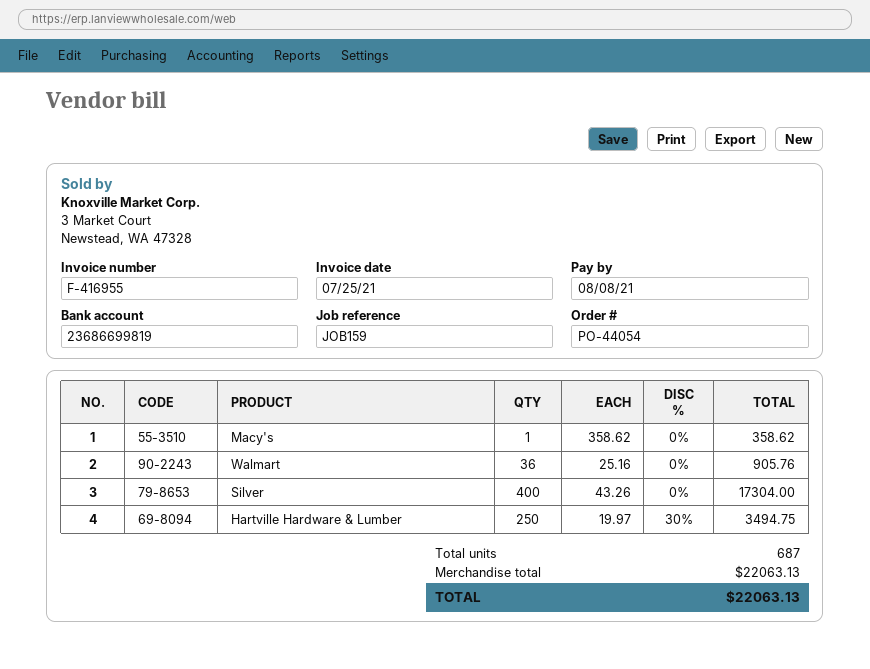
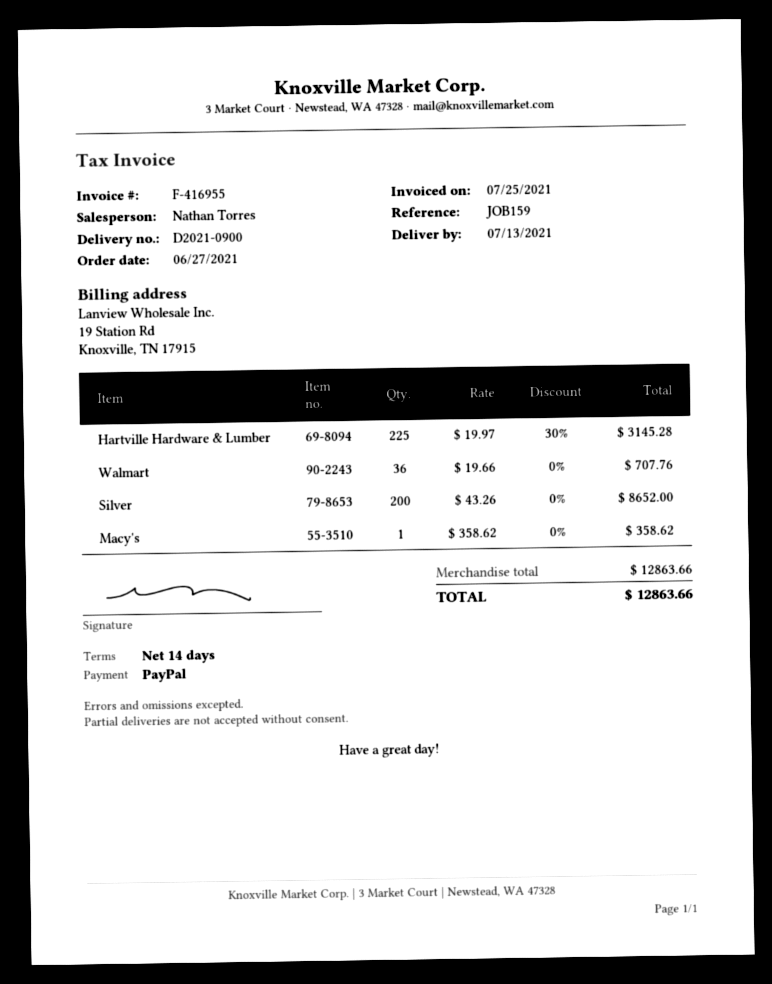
Walmart: 36 x 25.16 = 905.76 -> 36 x 19.66 = 707.76
Silver: 400 x 43.26 = 17304.00 -> 200 x 43.26 = 8652.00
Hartville Hardware & Lumber: 250 x 19.97 - 30% = 3494.75 -> 225 x 19.97 - 30% = 3145.28
subtotal: 22063.13 -> 12863.66
total: 22063.13 -> 12863.66

